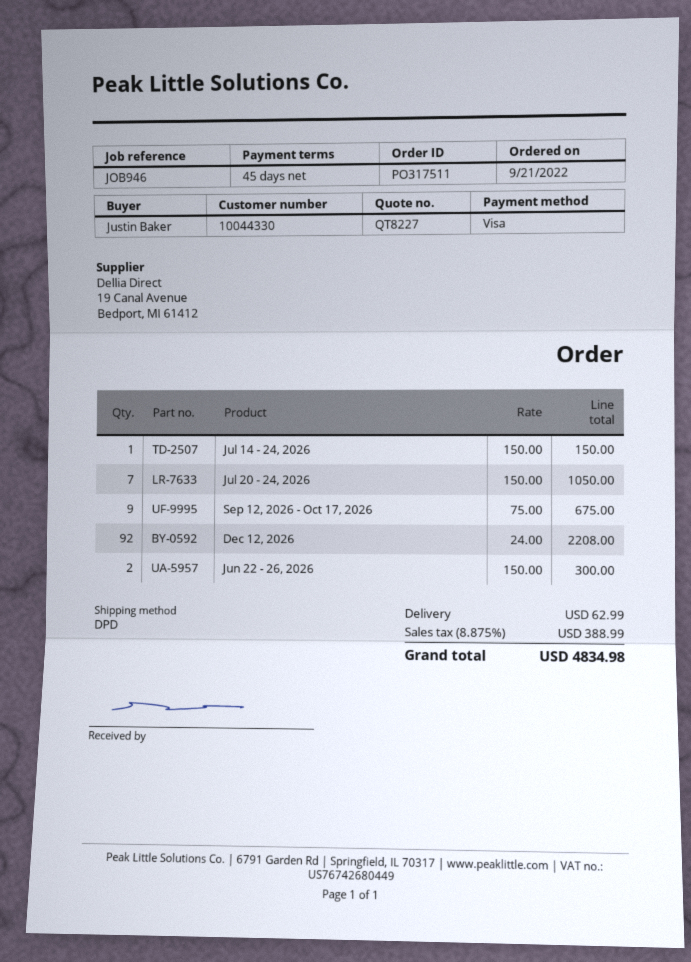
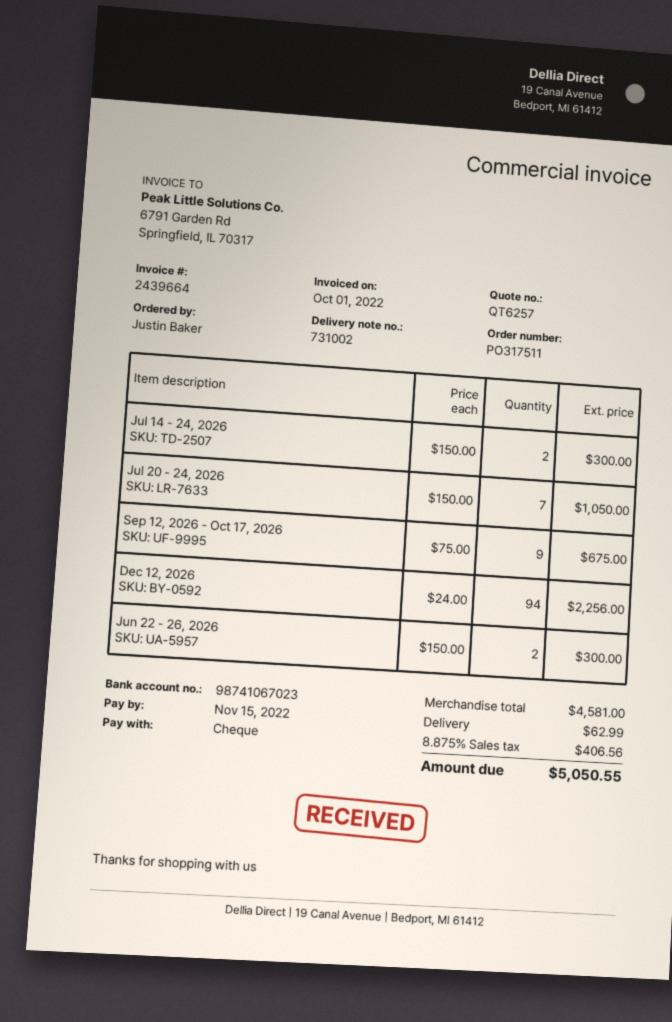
quote number: QT8227 -> QT6257
payment method: Visa -> cheque
Jul 14 - 24, 2026: 1 x 150.00 = 150.00 -> 2 x 150.00 = 300.00
Dec 12, 2026: 92 x 24.00 = 2208.00 -> 94 x 24.00 = 2256.00
tax: 8.875% = 388.99 -> 8.875% = 406.56
total: 4834.98 -> 5050.55

